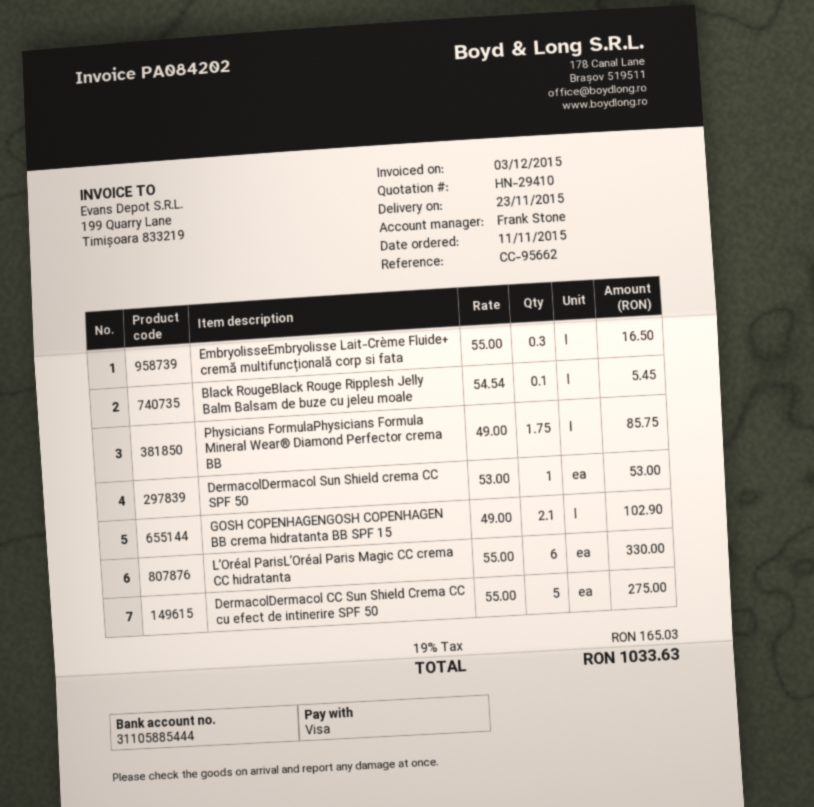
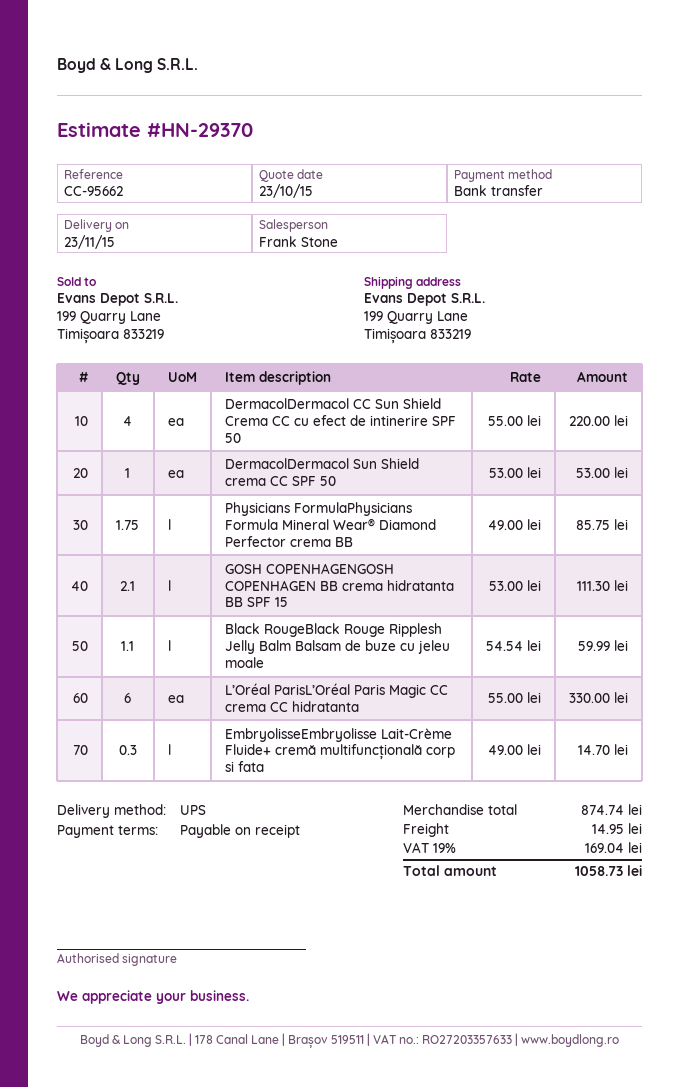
quote number: HN-29410 -> HN-29370
payment method: Visa -> bank transfer
EmbryolisseEmbryolisse Lait-Crème Fluide+ cremă multifuncțională corp si fata: 0.3 x 55.00 = 16.50 -> 0.3 x 49.00 = 14.70
Black RougeBlack Rouge Ripplesh Jelly Balm Balsam de buze cu jeleu moale: 0.1 x 54.54 = 5.45 -> 1.1 x 54.54 = 59.99
GOSH COPENHAGENGOSH COPENHAGEN BB crema hidratanta BB SPF 15: 2.1 x 49.00 = 102.90 -> 2.1 x 53.00 = 111.30
DermacolDermacol CC Sun Shield Crema CC cu efect de intinerire SPF 50: 5 x 55.00 = 275.00 -> 4 x 55.00 = 220.00
shipping: none -> 14.95
tax: 19% = 165.03 -> 19% = 169.04
total: 1033.63 -> 1058.73

